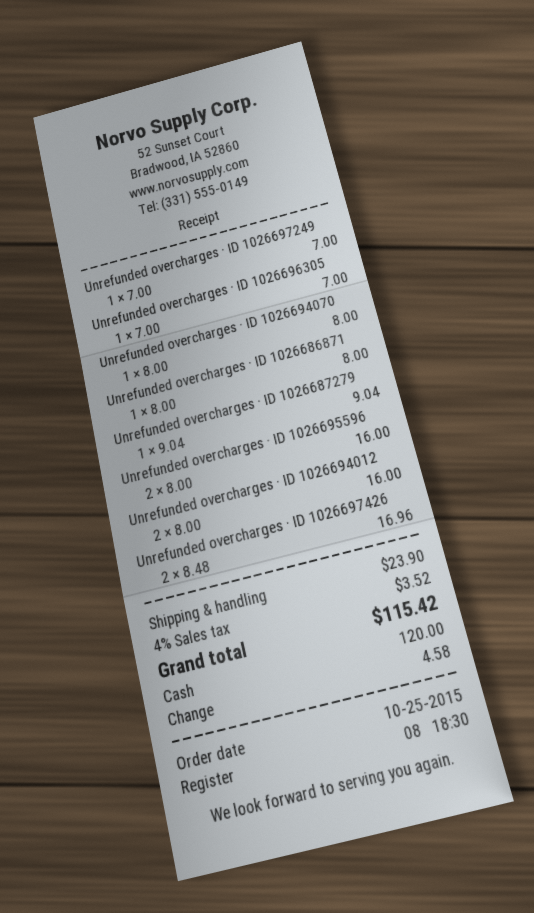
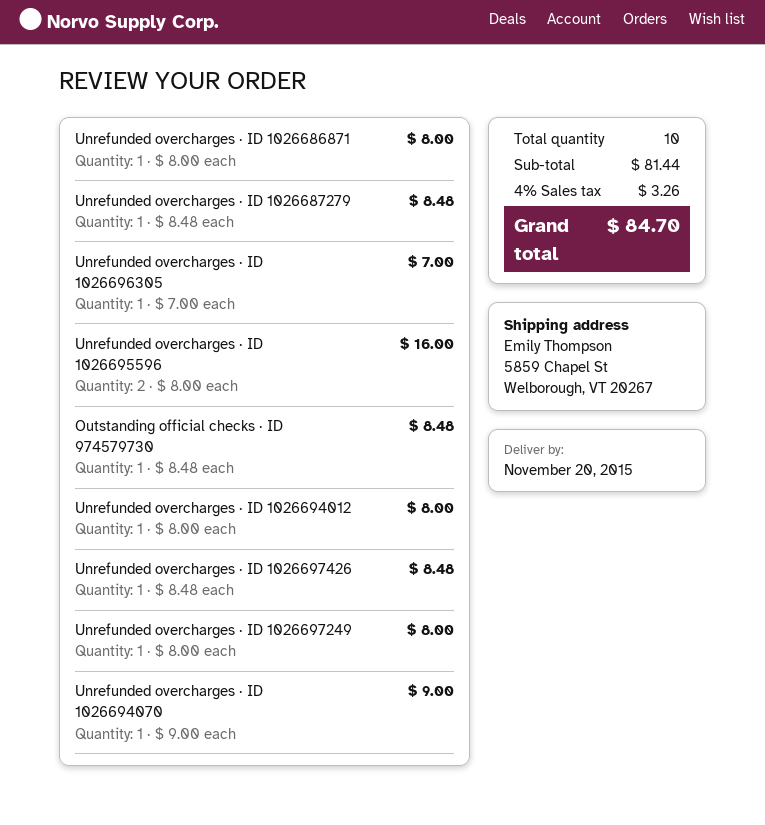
Unrefunded overcharges · ID 1026697249: 1 x 7.00 = 7.00 -> 1 x 8.00 = 8.00
Unrefunded overcharges · ID 1026694070: 1 x 8.00 = 8.00 -> 1 x 9.00 = 9.00
Unrefunded overcharges · ID 1026687279: 1 x 9.04 = 9.04 -> 1 x 8.48 = 8.48
Unrefunded overcharges · ID 1026694012: 2 x 8.00 = 16.00 -> 1 x 8.00 = 8.00
Unrefunded overcharges · ID 1026697426: 2 x 8.48 = 16.96 -> 1 x 8.48 = 8.48
Outstanding official checks · ID 974579730: none -> 1 x 8.48 = 8.48
shipping: 23.90 -> none
tax: 4% = 3.52 -> 4% = 3.26
total: 115.42 -> 84.70

